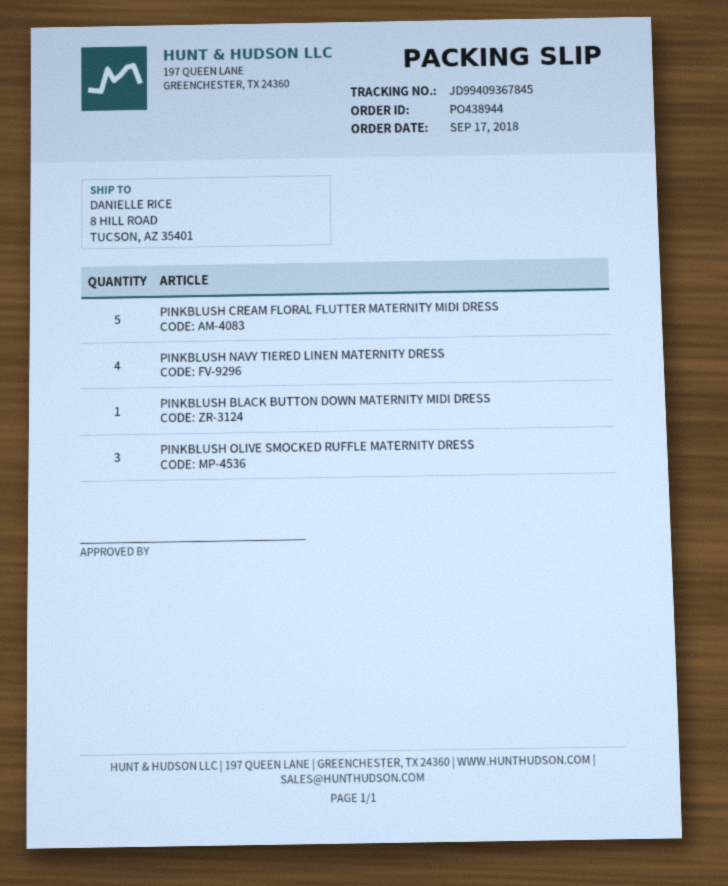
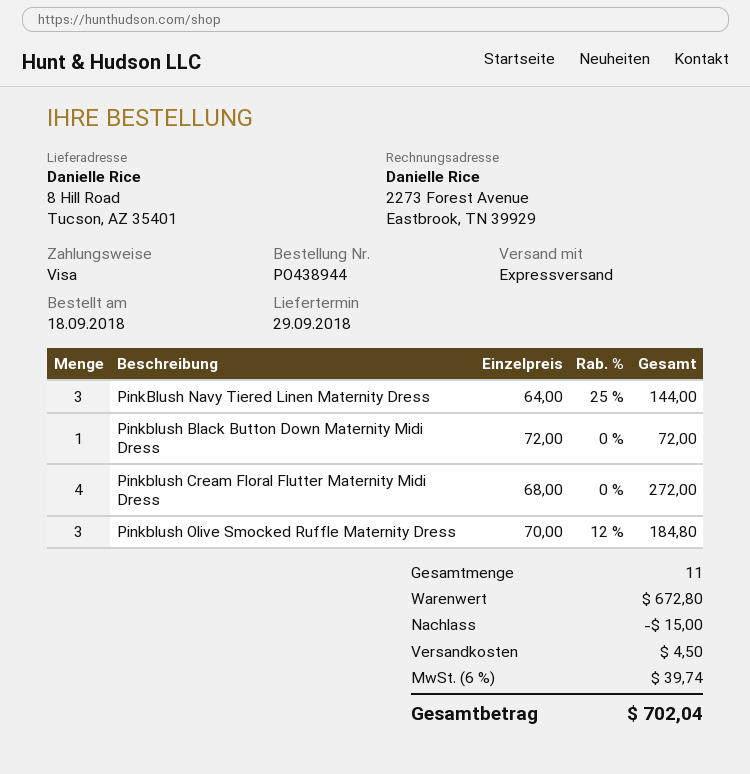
order date: 2018-09-17 -> 2018-09-18
PINKBLUSH CREAM FLORAL FLUTTER MATERNITY MIDI DRESS: 5 -> 4
PINKBLUSH NAVY TIERED LINEN MATERNITY DRESS: 4 -> 3

